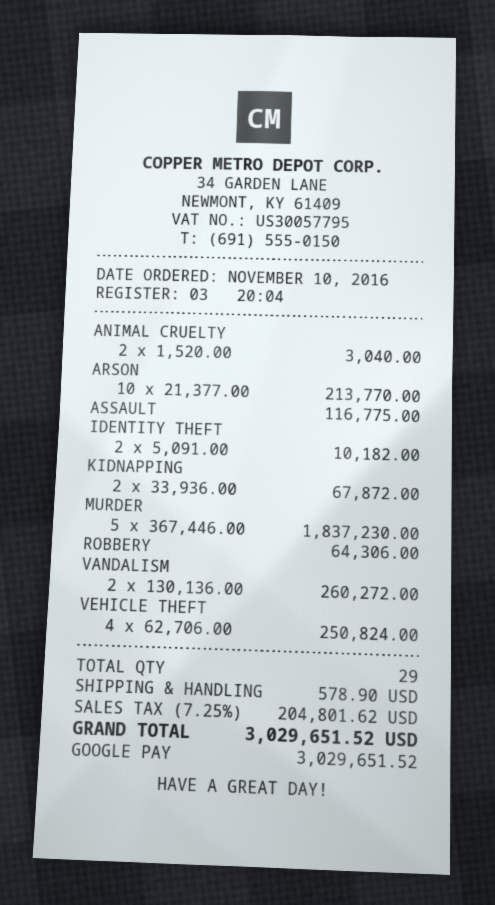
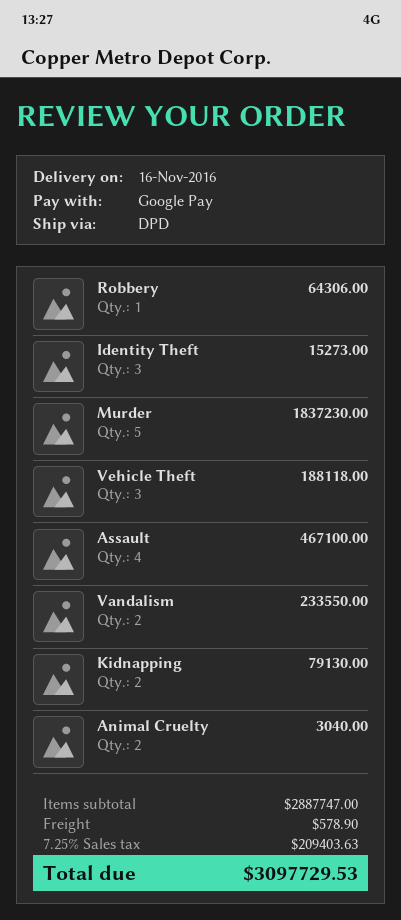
ARSON: 10 for 213770.00 -> none
ASSAULT: 1 for 116775.00 -> 4 for 467100.00
IDENTITY THEFT: 2 for 10182.00 -> 3 for 15273.00
KIDNAPPING: 2 for 67872.00 -> 2 for 79130.00
VANDALISM: 2 for 260272.00 -> 2 for 233550.00
VEHICLE THEFT: 4 for 250824.00 -> 3 for 188118.00
tax: 7.25% = 204801.62 -> 7.25% = 209403.63
total: 3029651.52 -> 3097729.53

